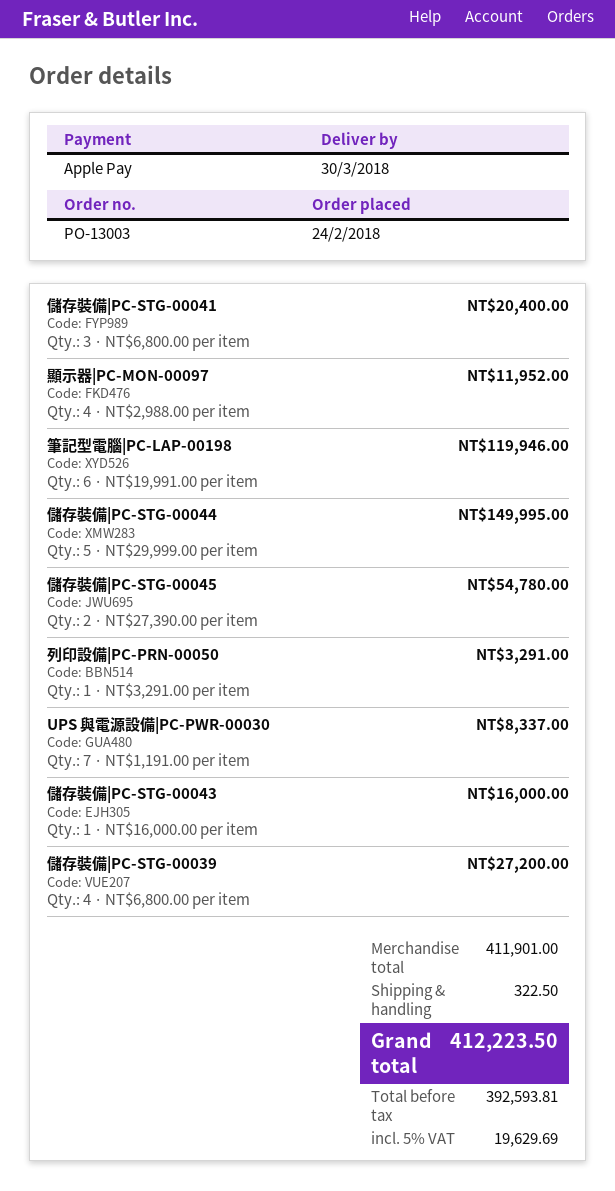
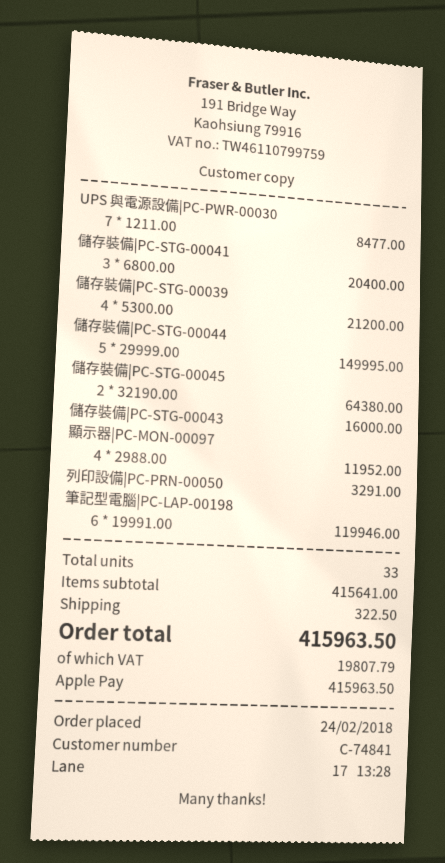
儲存裝備|PC-STG-00045: 2 x 27390.00 = 54780.00 -> 2 x 32190.00 = 64380.00
UPS 與電源設備|PC-PWR-00030: 7 x 1191.00 = 8337.00 -> 7 x 1211.00 = 8477.00
儲存裝備|PC-STG-00039: 4 x 6800.00 = 27200.00 -> 4 x 5300.00 = 21200.00
subtotal: 411901.00 -> 415641.00
tax: 19629.69 -> 19807.79
total: 412223.50 -> 415963.50

